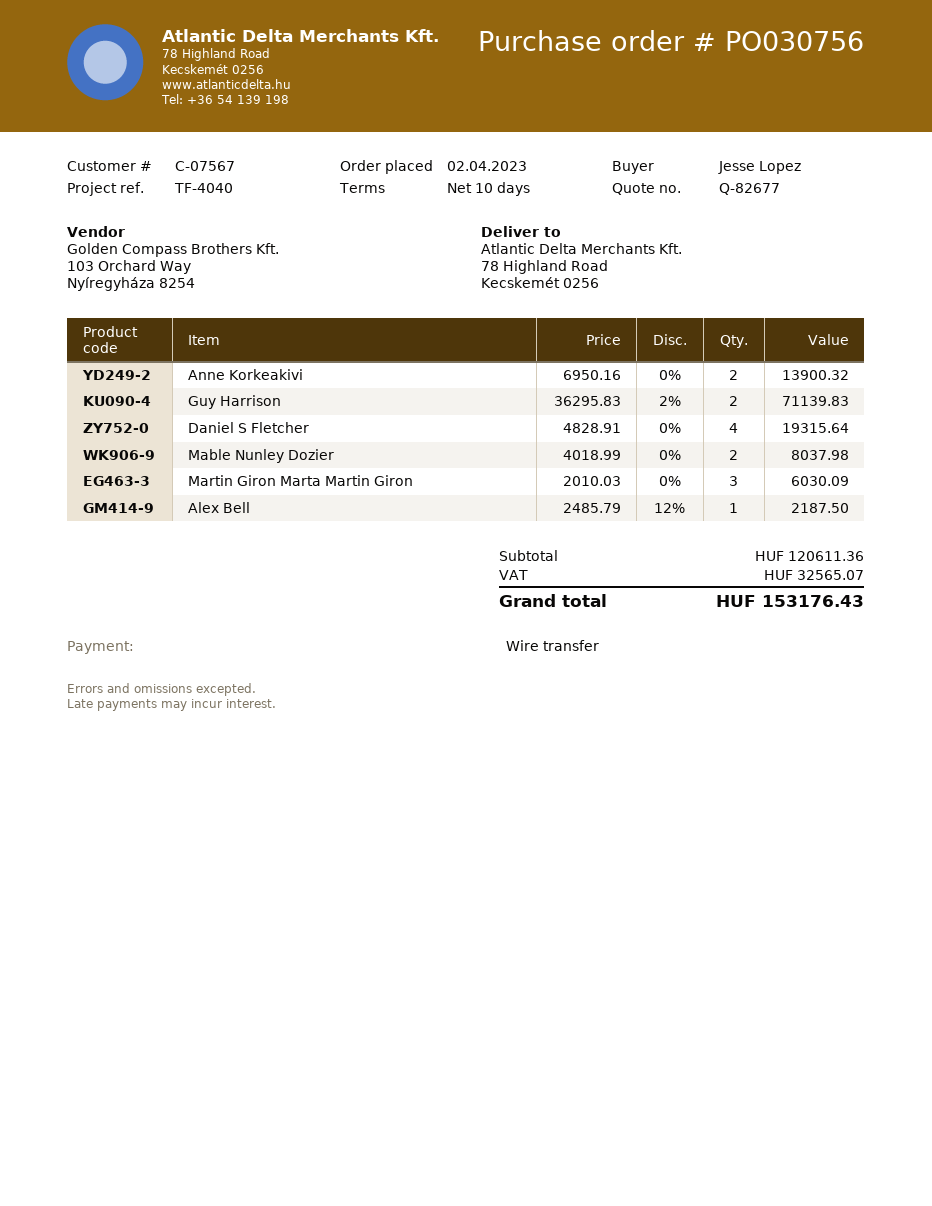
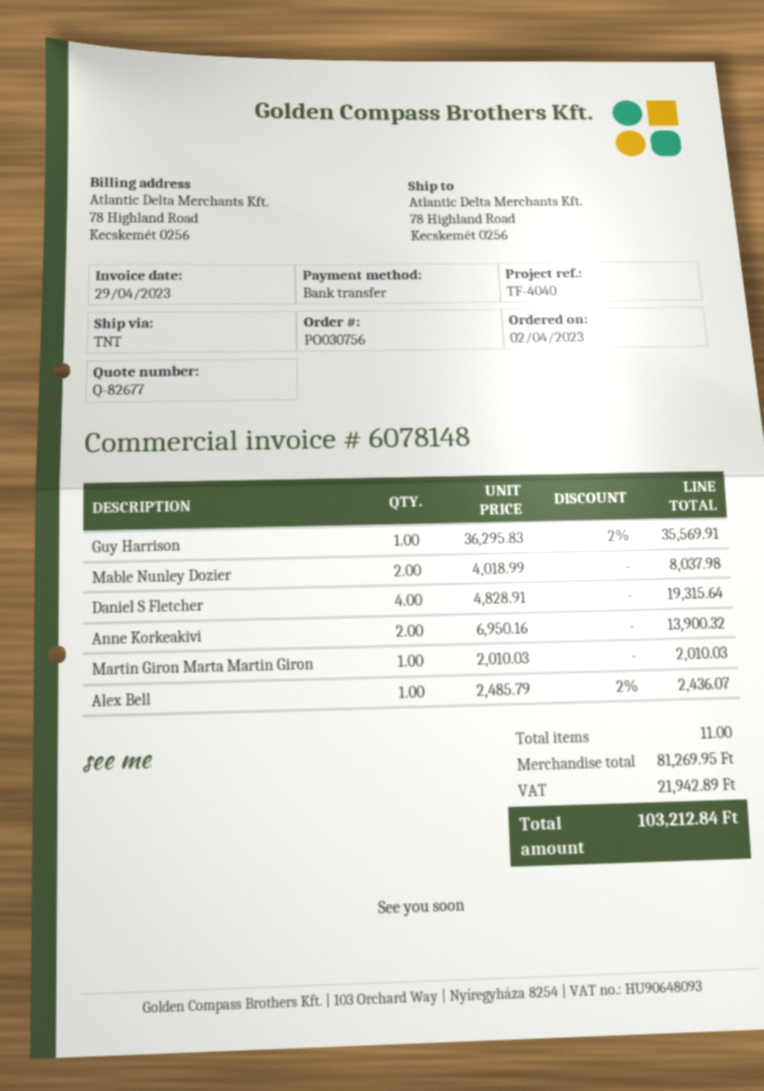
Guy Harrison: 2 x 36295.83 - 2% = 71139.83 -> 1 x 36295.83 - 2% = 35569.91
Martin Giron Marta Martin Giron: 3 x 2010.03 = 6030.09 -> 1 x 2010.03 = 2010.03
Alex Bell: 1 x 2485.79 - 12% = 2187.50 -> 1 x 2485.79 - 2% = 2436.07
subtotal: 120611.36 -> 81269.95
tax: 32565.07 -> 21942.89
total: 153176.43 -> 103212.84

